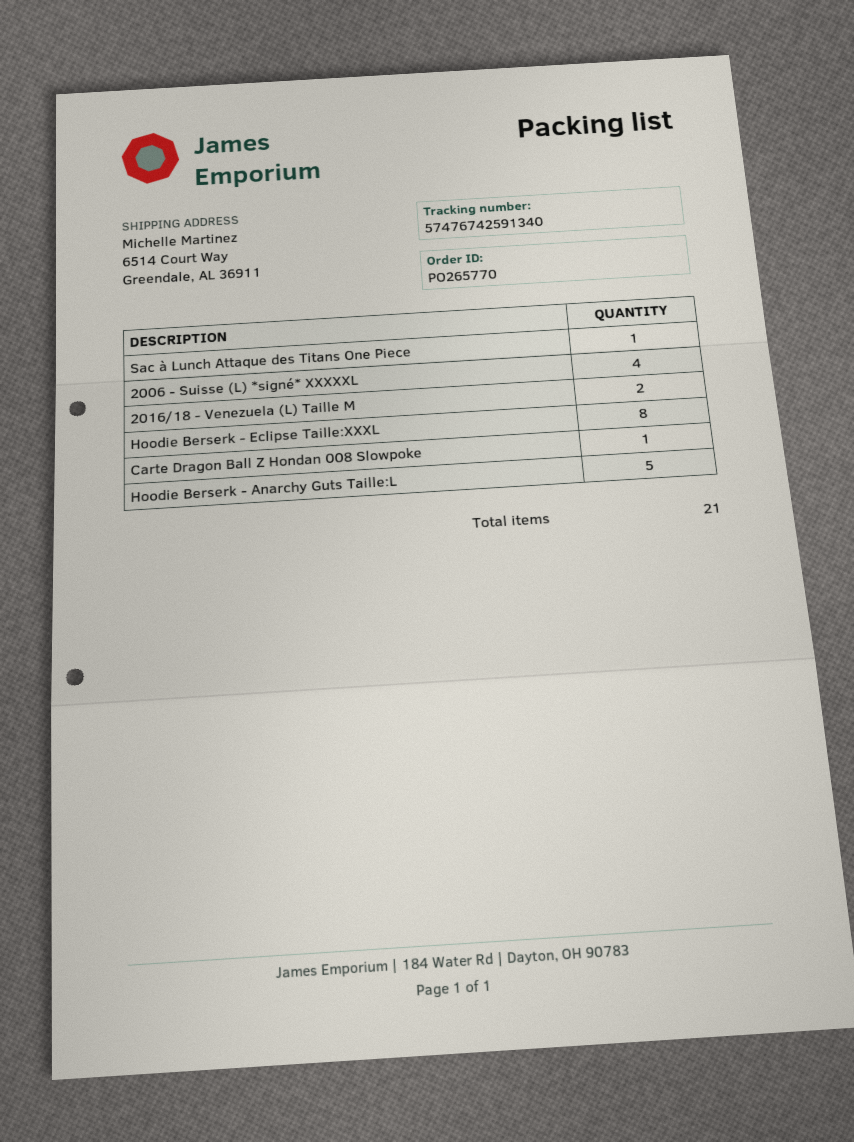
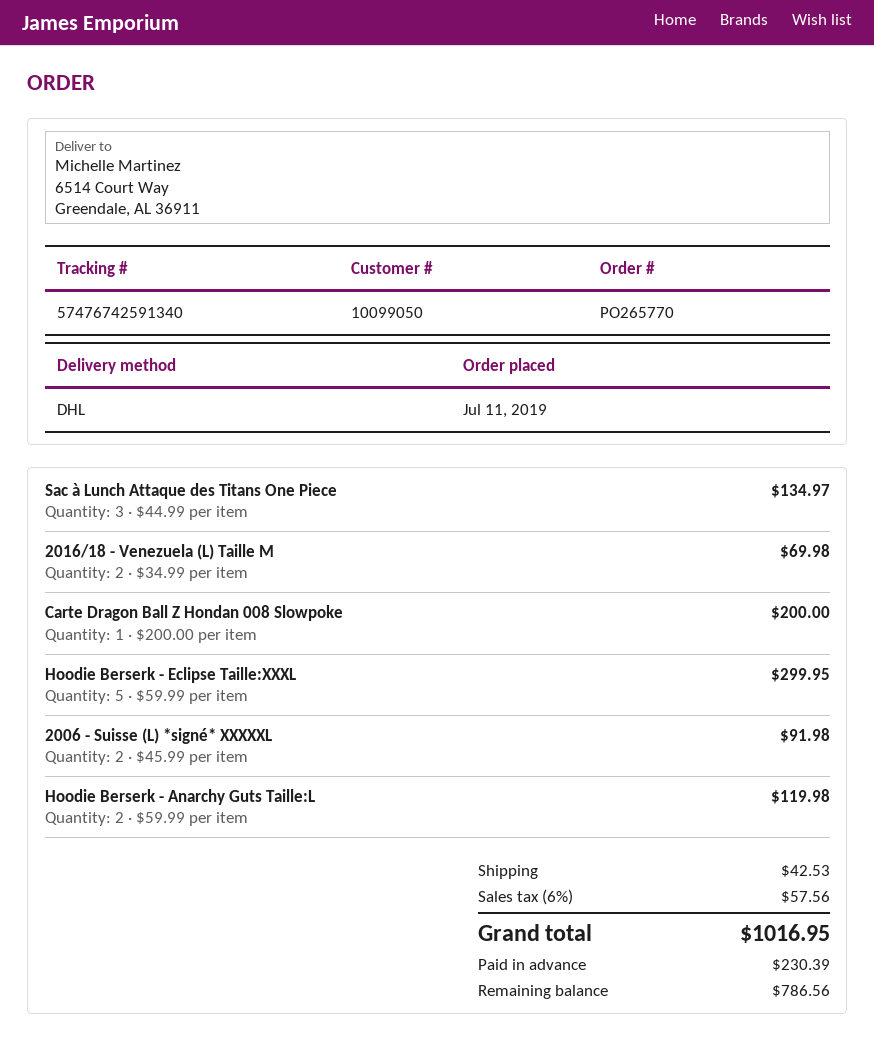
Sac à Lunch Attaque des Titans One Piece: 1 -> 3
2006 - Suisse (L) *signé* XXXXXL: 4 -> 2
Hoodie Berserk - Eclipse Taille:XXXL: 8 -> 5
Hoodie Berserk - Anarchy Guts Taille:L: 5 -> 2

